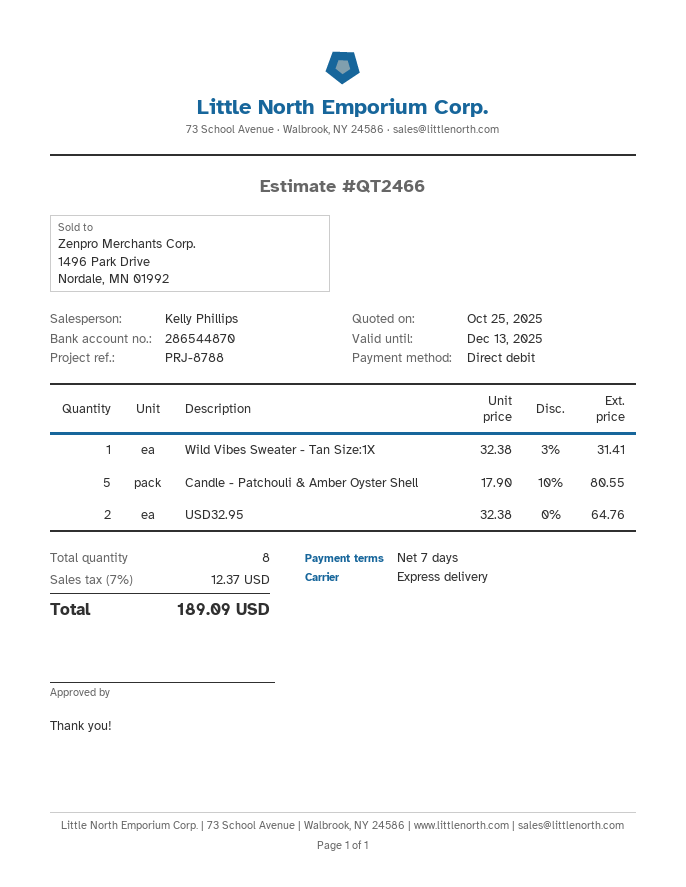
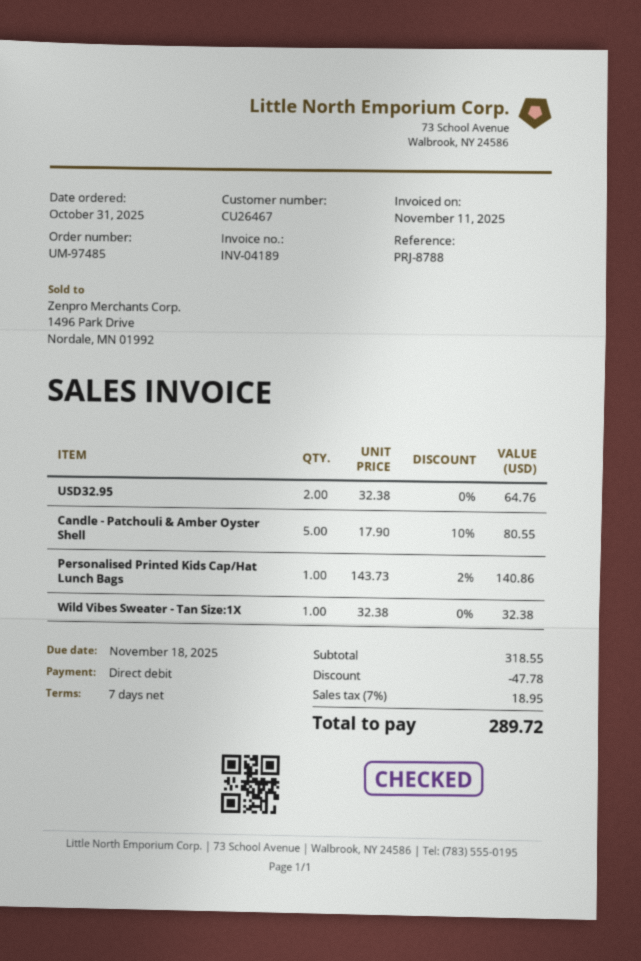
Wild Vibes Sweater - Tan Size:1X: 1 x 32.38 - 3% = 31.41 -> 1 x 32.38 = 32.38
Personalised Printed Kids Cap/Hat Lunch Bags: none -> 1 x 143.73 - 2% = 140.86
discount: none -> 47.78
tax: 7% = 12.37 -> 7% = 18.95
total: 189.09 -> 289.72

